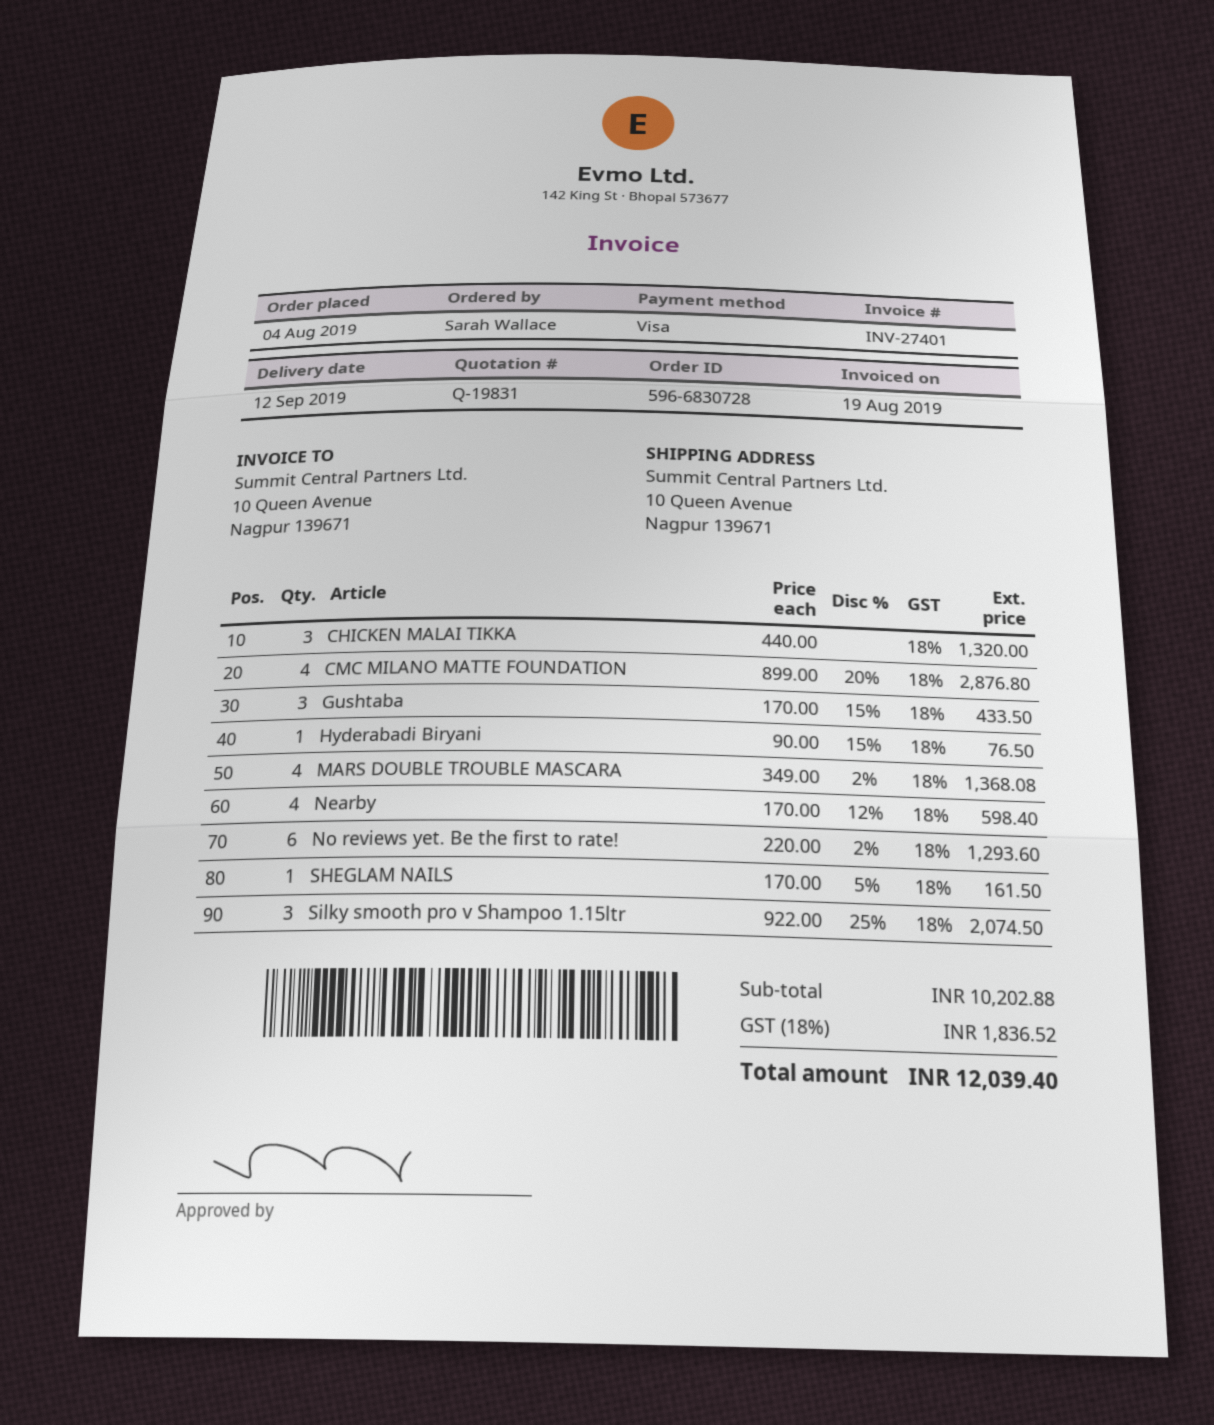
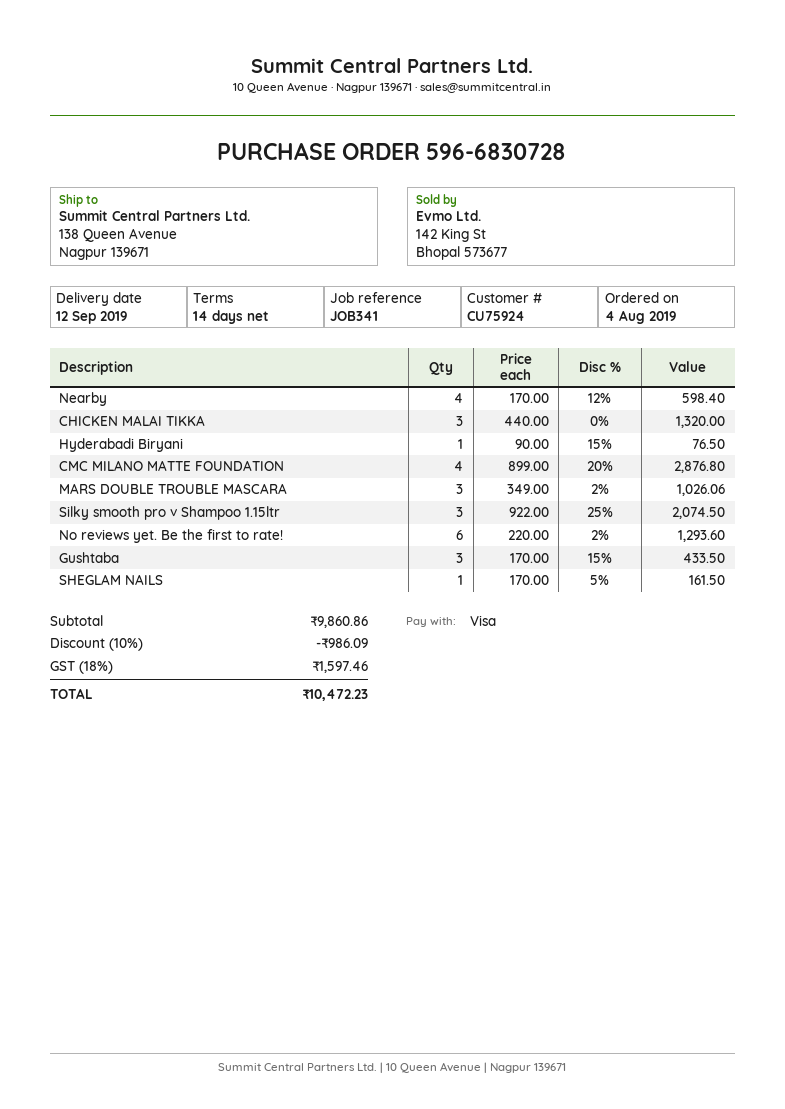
ship to: 10 Queen Avenue, Nagpur 139671 -> 138 Queen Avenue, Nagpur 139671
MARS DOUBLE TROUBLE MASCARA: 4 x 349.00 - 2% = 1368.08 -> 3 x 349.00 - 2% = 1026.06
subtotal: 10202.88 -> 9860.86
discount: none -> 10% = 986.09
tax: 18% = 1836.52 -> 18% = 1597.46
total: 12039.40 -> 10472.23

